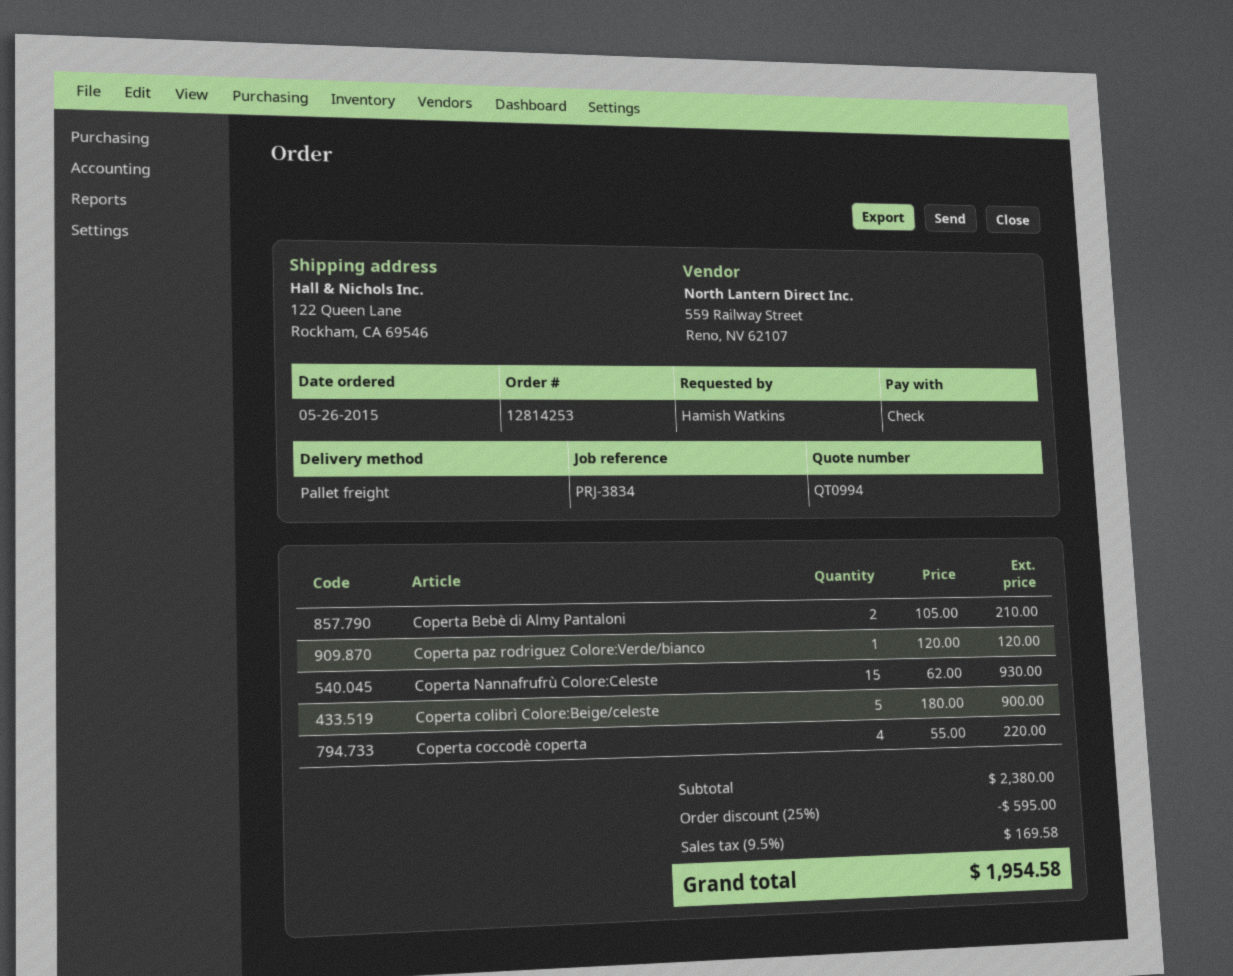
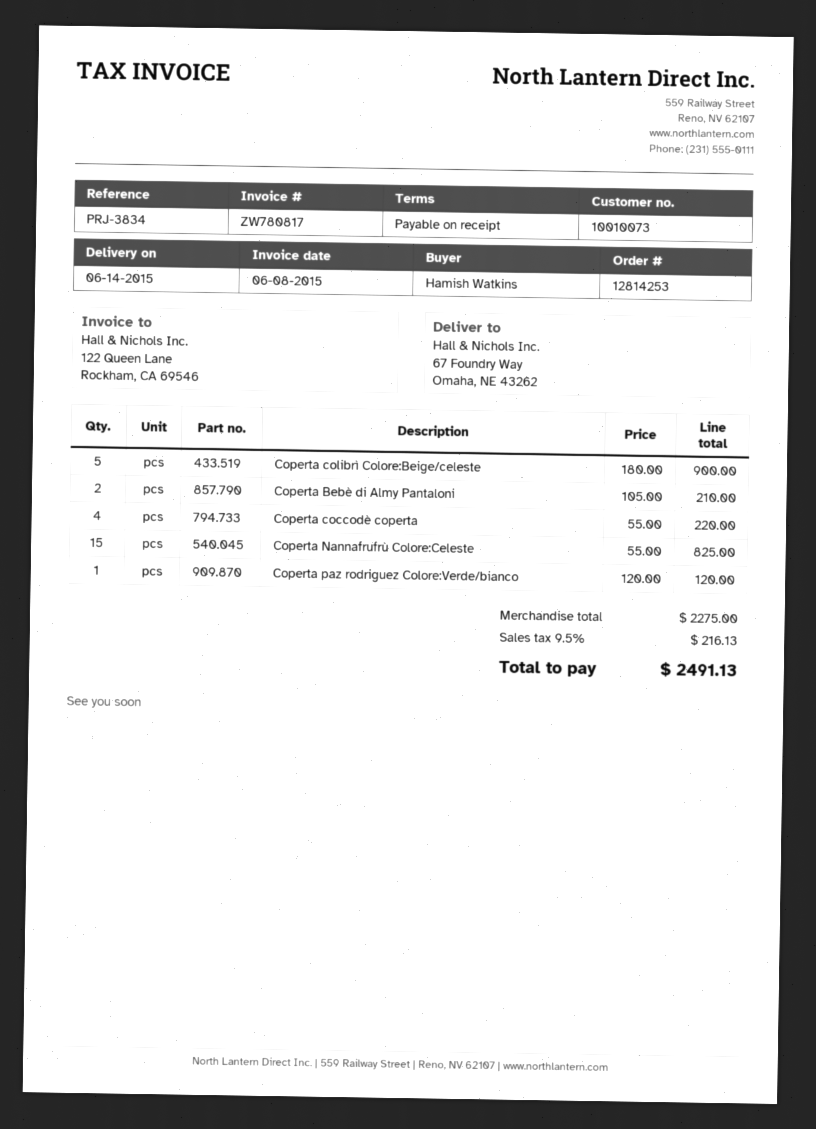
ship to: 122 Queen Lane, Rockham, CA 69546 -> 67 Foundry Way, Omaha, NE 43262
Coperta Nannafrufrù Colore:Celeste: 15 x 62.00 = 930.00 -> 15 x 55.00 = 825.00
subtotal: 2380.00 -> 2275.00
discount: 25% = 595.00 -> none
tax: 9.5% = 169.58 -> 9.5% = 216.13
total: 1954.58 -> 2491.13

